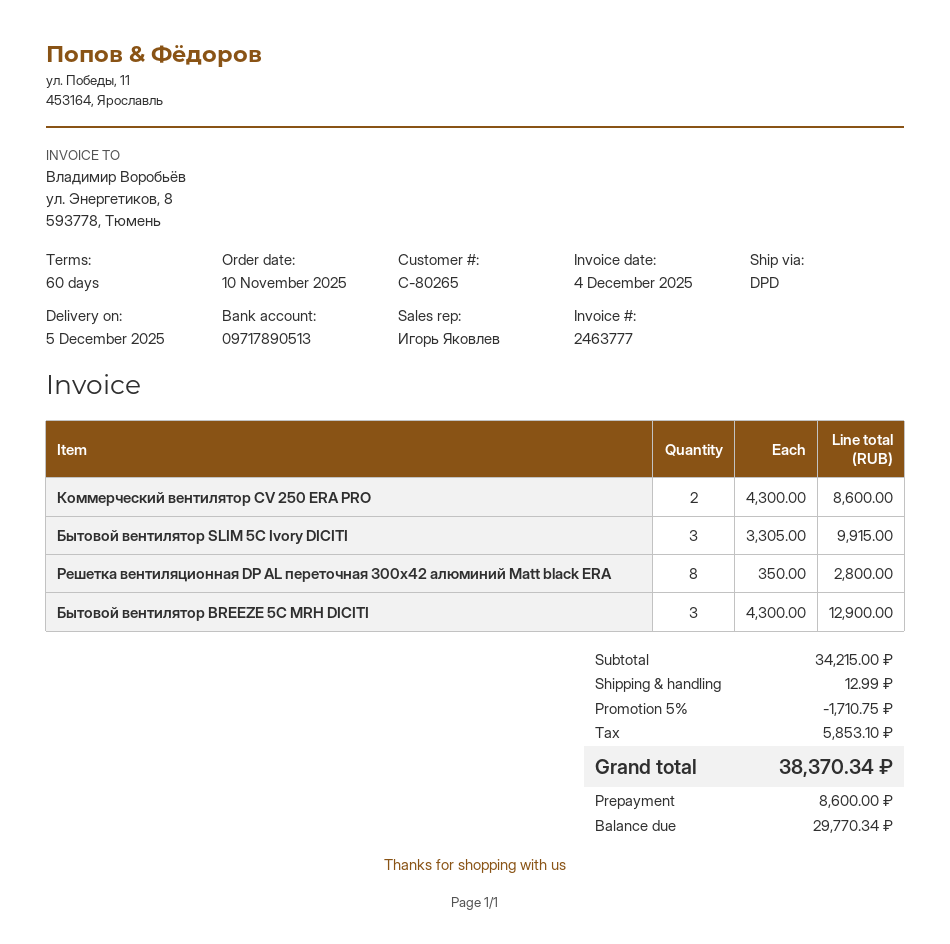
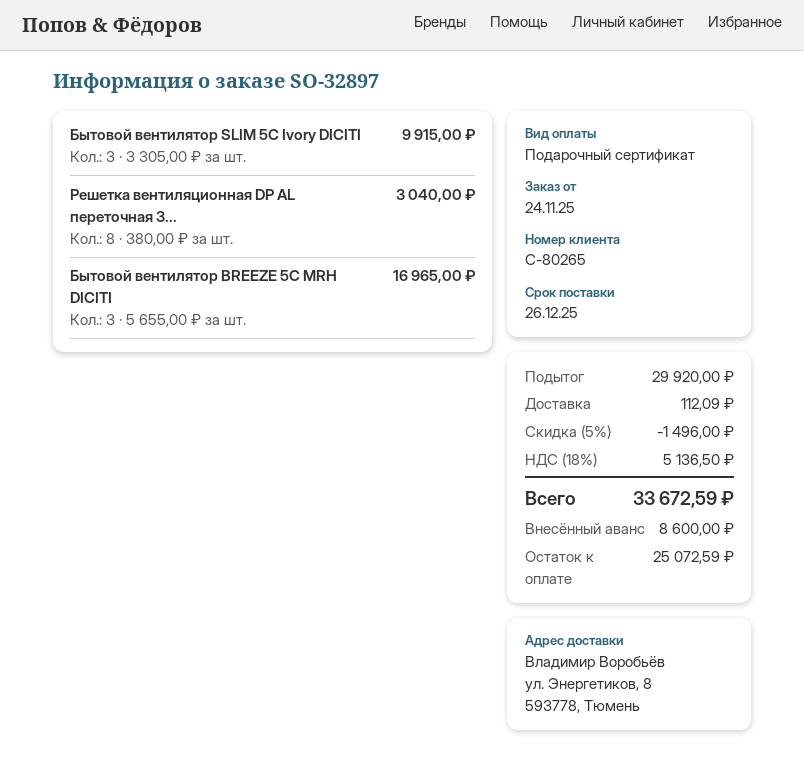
order date: 2025-11-10 -> 2025-11-24
delivery date: 2025-12-05 -> 2025-12-26
Коммерческий вентилятор CV 250 ERA PRO: 2 x 4300.00 = 8600.00 -> none
Решетка вентиляционная DP AL переточная 300x42 алюминий Matt black ERA: 8 x 350.00 = 2800.00 -> 8 x 380.00 = 3040.00
Бытовой вентилятор BREEZE 5C MRH DICITI: 3 x 4300.00 = 12900.00 -> 3 x 5655.00 = 16965.00
subtotal: 34215.00 -> 29920.00
discount: 5% = 1710.75 -> 5% = 1496.00
shipping: 12.99 -> 112.09
tax: 5853.10 -> 5136.50
total: 38370.34 -> 33672.59
balance: 29770.34 -> 25072.59

